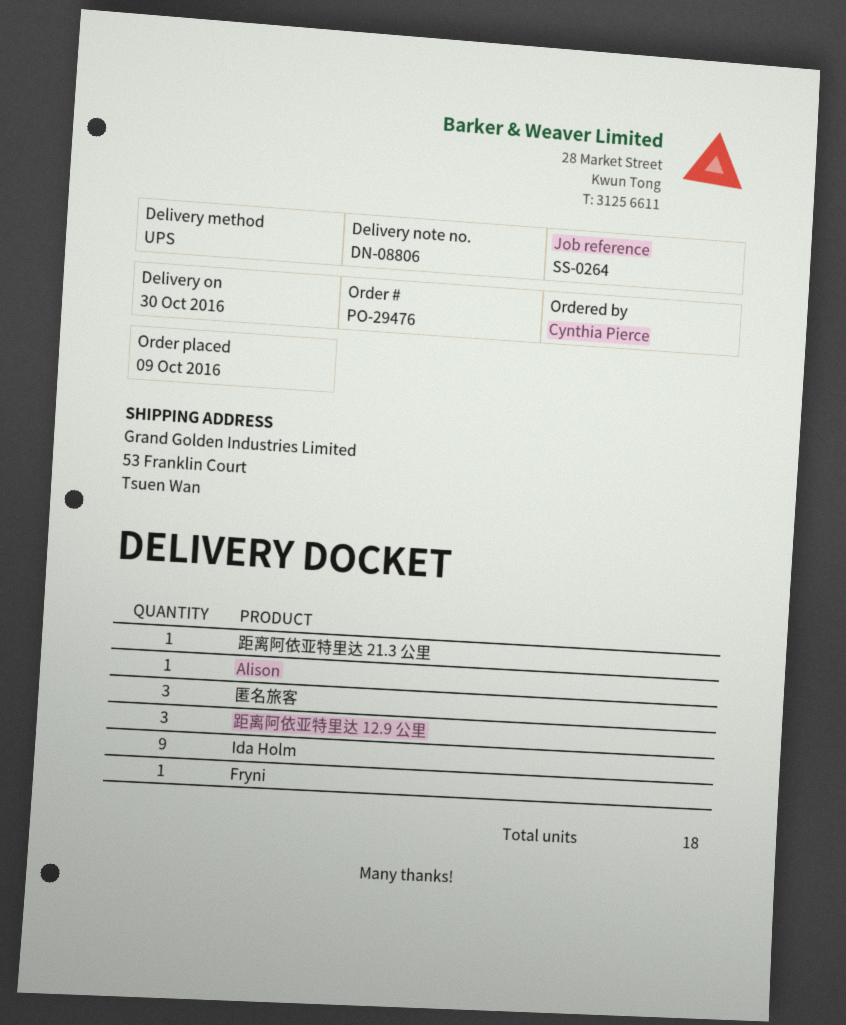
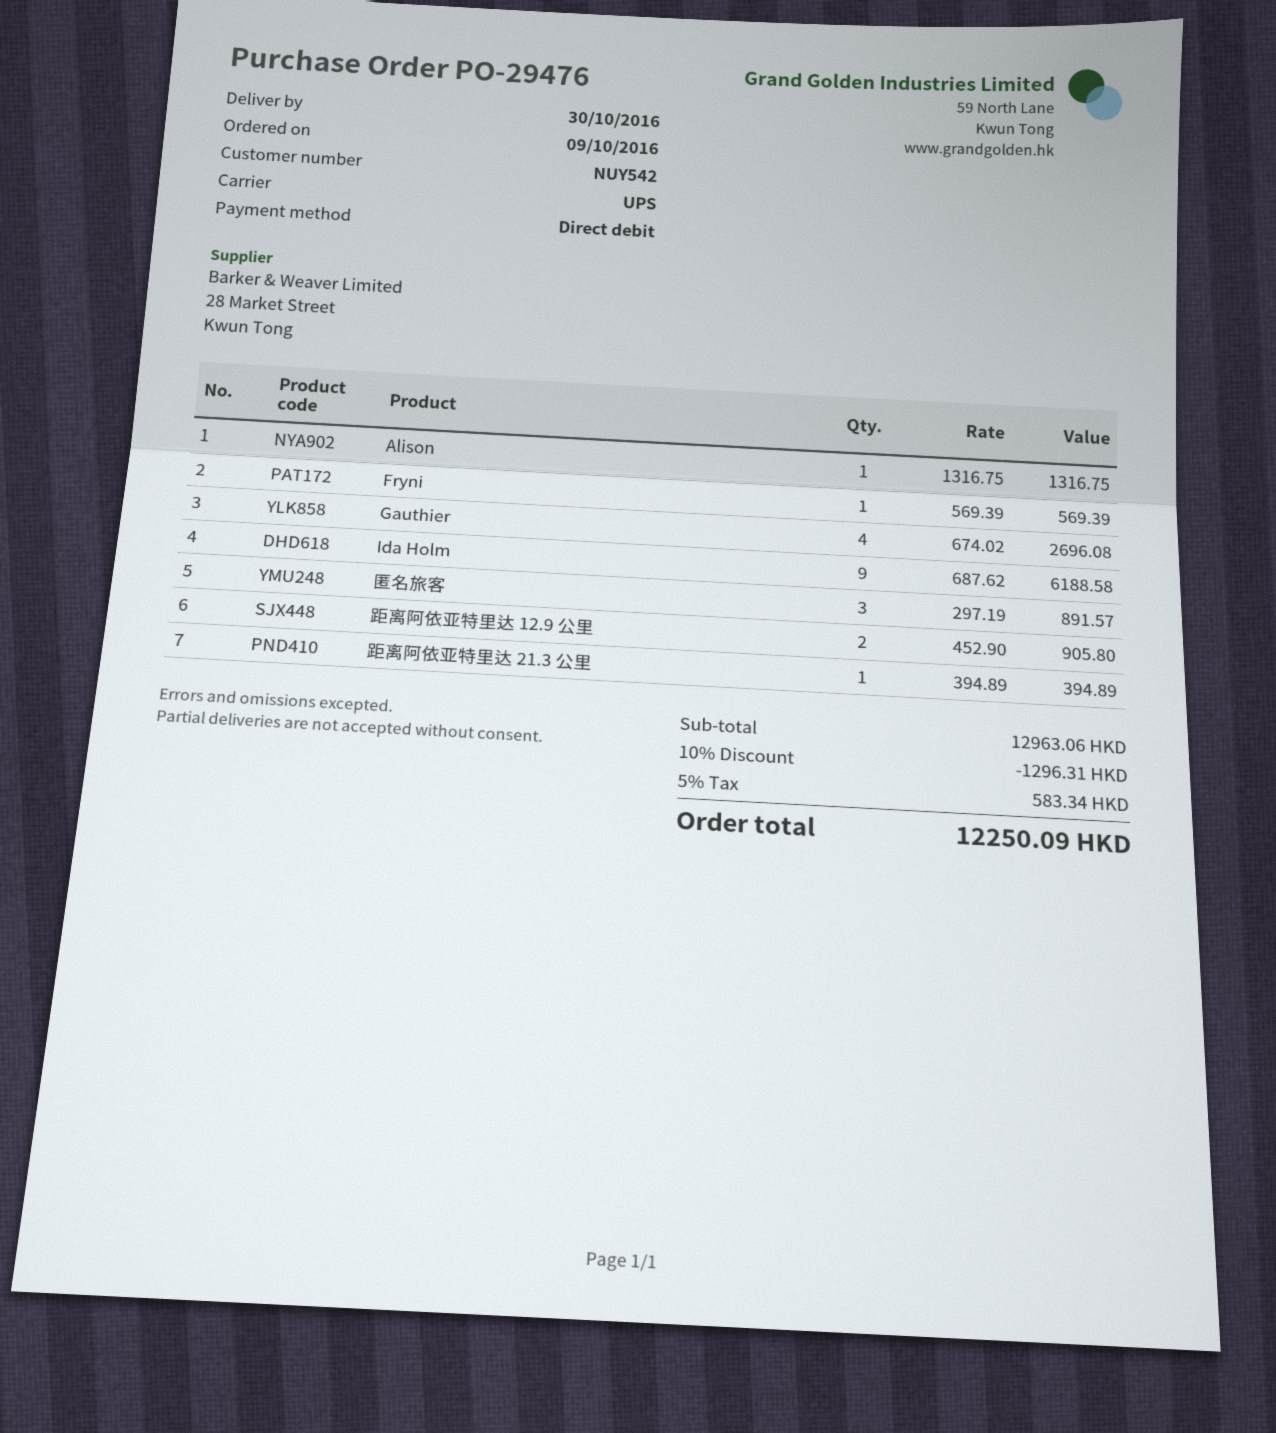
距离阿依亚特里达 12.9 公里: 3 -> 2
Gauthier: none -> 4

